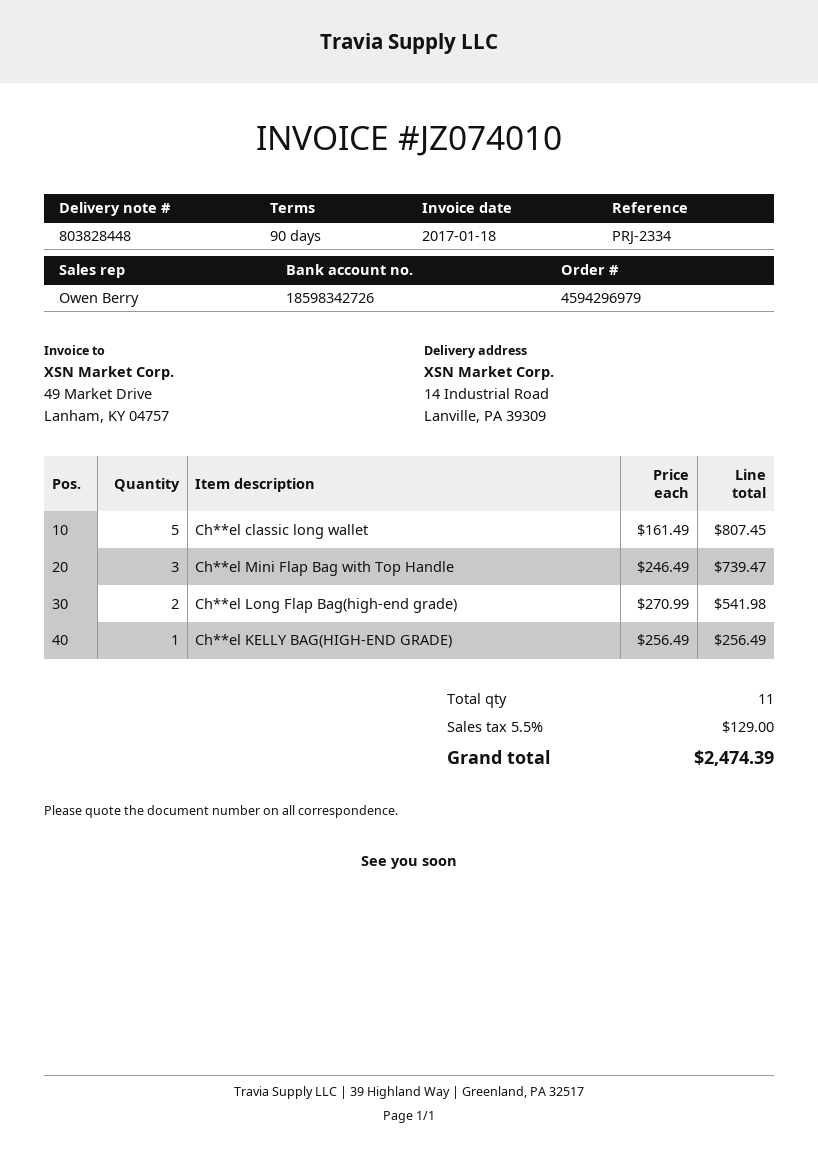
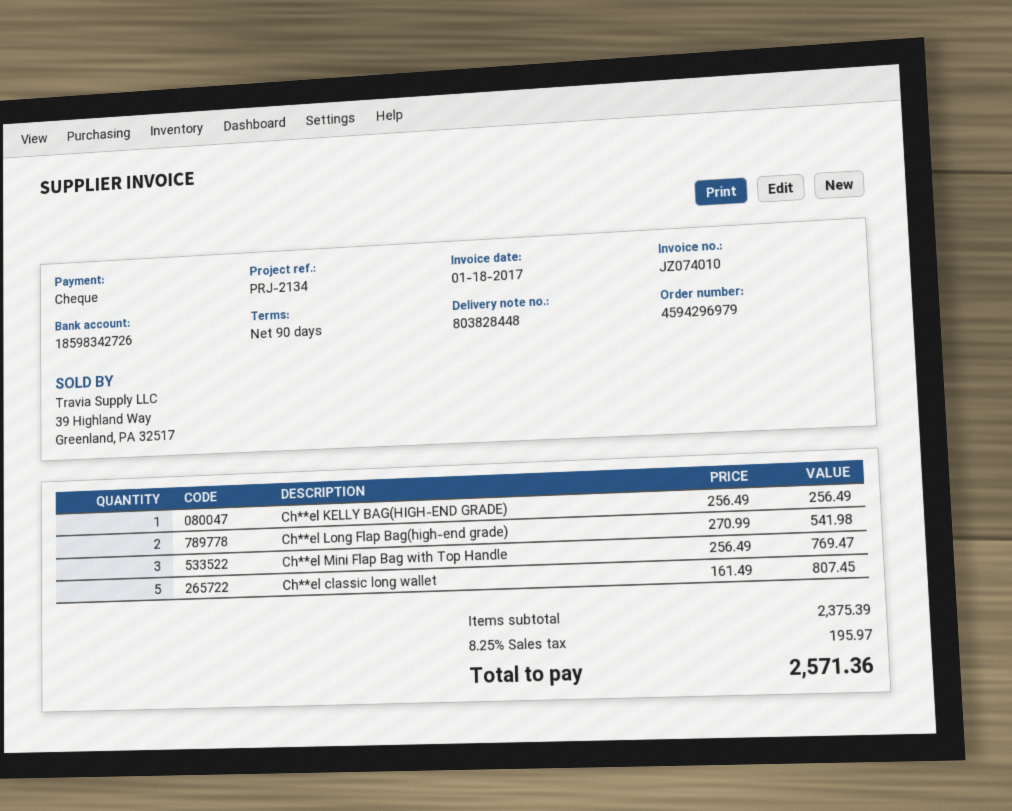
reference: PRJ-2334 -> PRJ-2134
Ch**el Mini Flap Bag with Top Handle: 3 x 246.49 = 739.47 -> 3 x 256.49 = 769.47
tax: 5.5% = 129.00 -> 8.25% = 195.97
total: 2474.39 -> 2571.36

